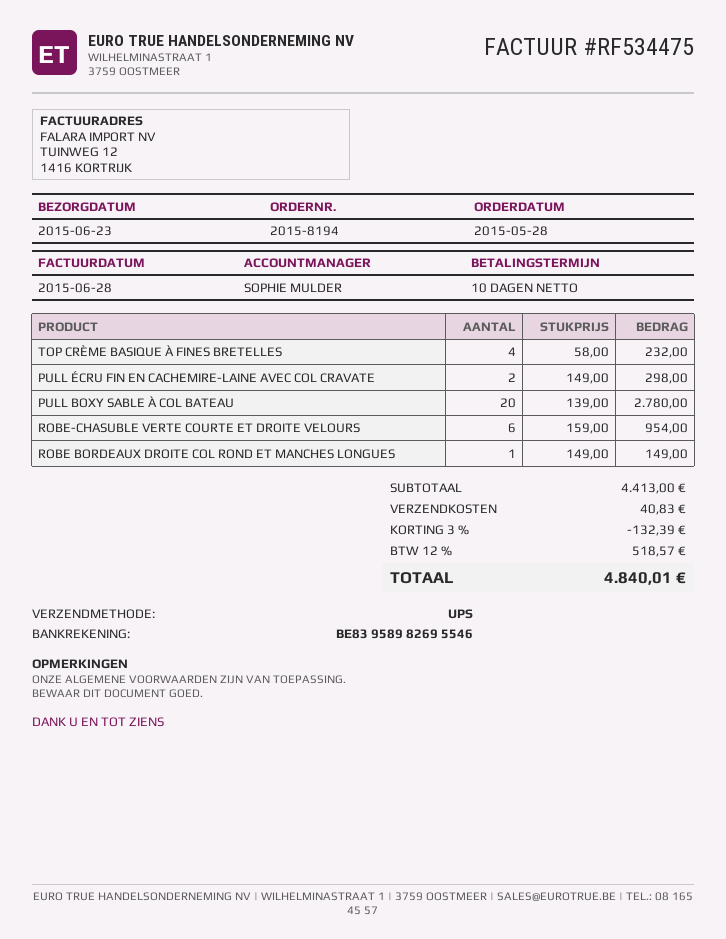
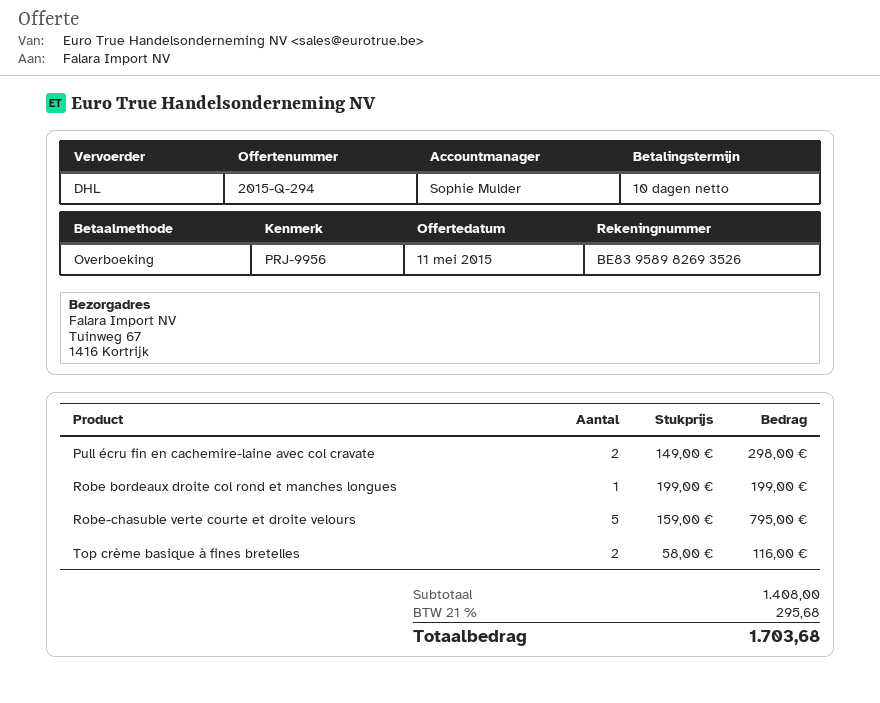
bank account: BE83958982695546 -> BE83958982693526
shipping method: UPS -> DHL
TOP CRÈME BASIQUE À FINES BRETELLES: 4 x 58.00 = 232.00 -> 2 x 58.00 = 116.00
PULL BOXY SABLE À COL BATEAU: 20 x 139.00 = 2780.00 -> none
ROBE-CHASUBLE VERTE COURTE ET DROITE VELOURS: 6 x 159.00 = 954.00 -> 5 x 159.00 = 795.00
ROBE BORDEAUX DROITE COL ROND ET MANCHES LONGUES: 1 x 149.00 = 149.00 -> 1 x 199.00 = 199.00
subtotal: 4413.00 -> 1408.00
discount: 3% = 132.39 -> none
shipping: 40.83 -> none
tax: 12% = 518.57 -> 21% = 295.68
total: 4840.01 -> 1703.68

